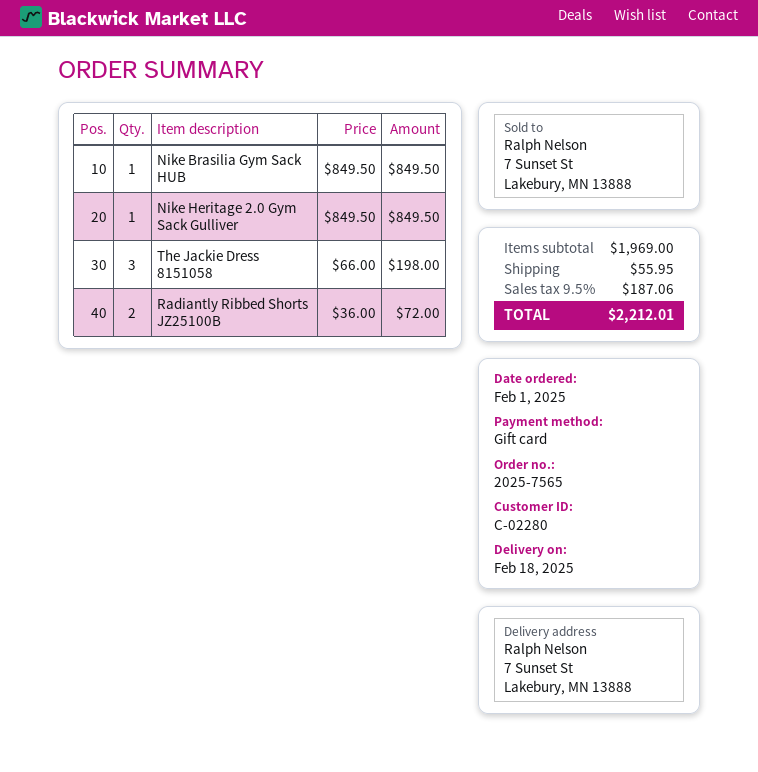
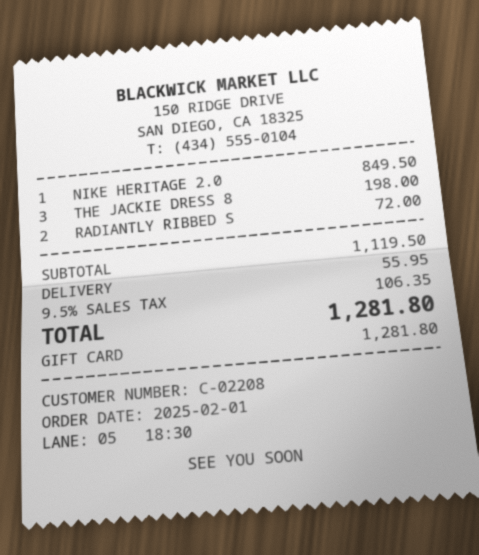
customer number: C-02280 -> C-02208
Nike Brasilia Gym Sack HUB: 1 for 849.50 -> none
subtotal: 1969.00 -> 1119.50
tax: 9.5% = 187.06 -> 9.5% = 106.35
total: 2212.01 -> 1281.80

